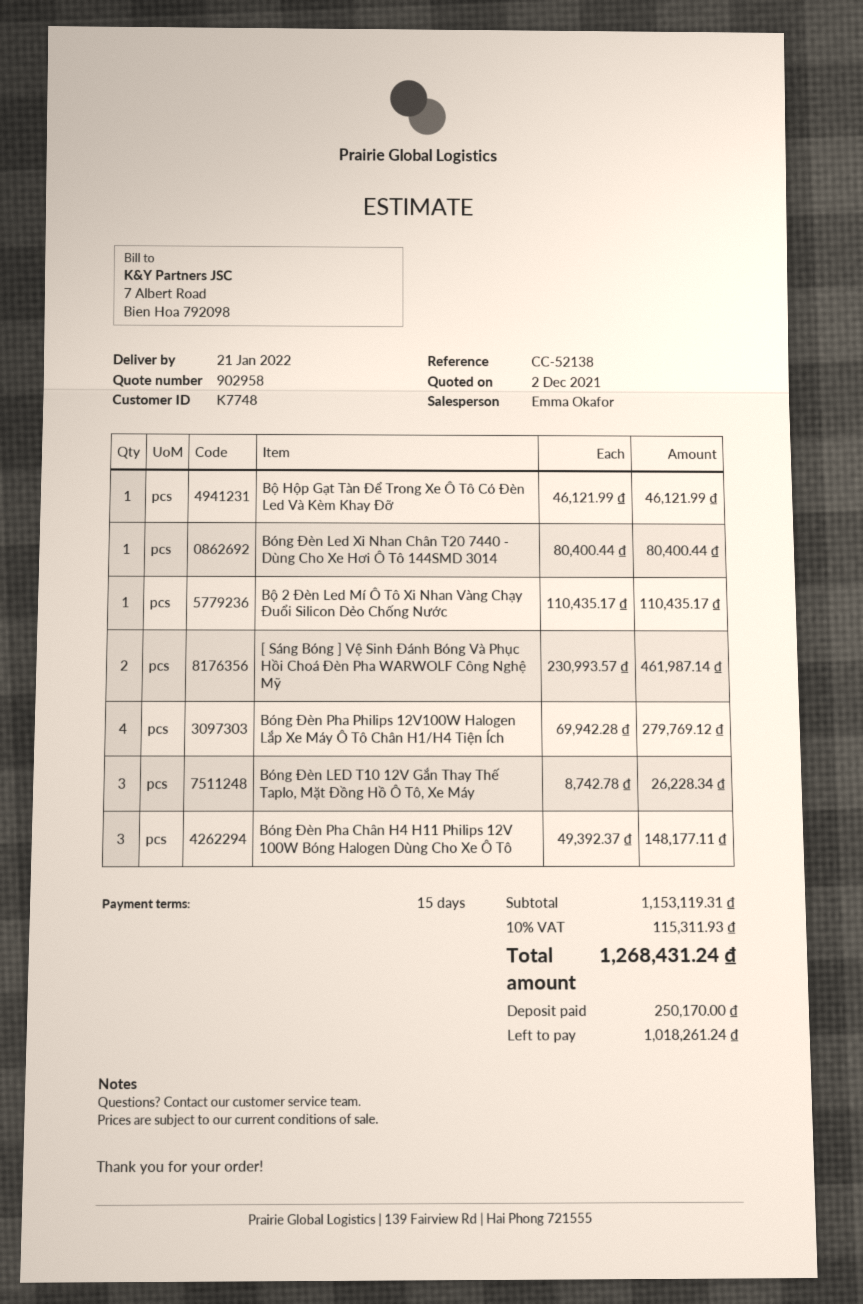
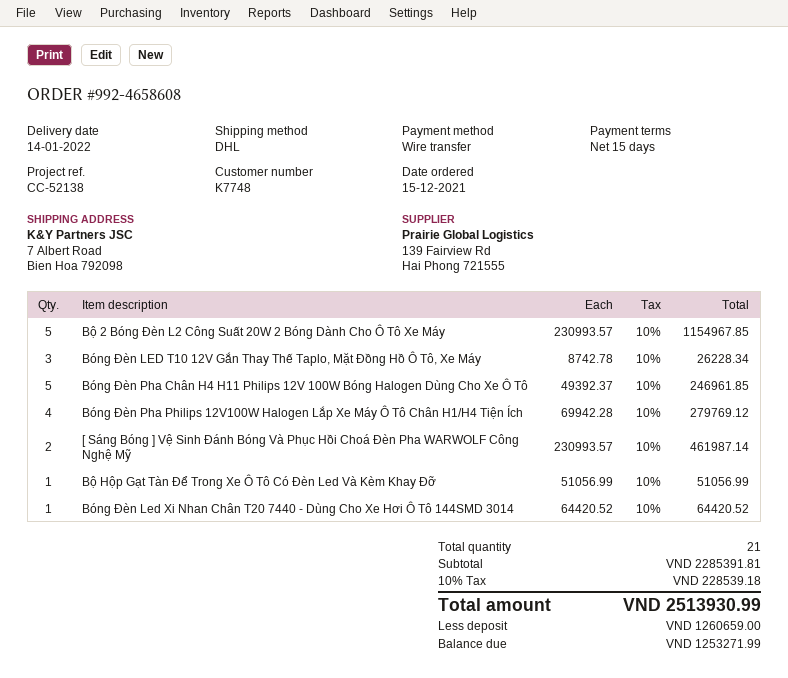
delivery date: 2022-01-21 -> 2022-01-14
Bộ Hộp Gạt Tàn Để Trong Xe Ô Tô Có Đèn Led Và Kèm Khay Đỡ: 1 x 46121.99 = 46121.99 -> 1 x 51056.99 = 51056.99
Bóng Đèn Led Xi Nhan Chân T20 7440 - Dùng Cho Xe Hơi Ô Tô 144SMD 3014: 1 x 80400.44 = 80400.44 -> 1 x 64420.52 = 64420.52
Bộ 2 Đèn Led Mí Ô Tô Xi Nhan Vàng Chạy Đuổi Silicon Dẻo Chống Nước: 1 x 110435.17 = 110435.17 -> none
Bóng Đèn Pha Chân H4 H11 Philips 12V 100W Bóng Halogen Dùng Cho Xe Ô Tô: 3 x 49392.37 = 148177.11 -> 5 x 49392.37 = 246961.85
Bộ 2 Bóng Đèn L2 Công Suất 20W 2 Bóng Dành Cho Ô Tô Xe Máy: none -> 5 x 230993.57 = 1154967.85
subtotal: 1153119.31 -> 2285391.81
tax: 10% = 115311.93 -> 10% = 228539.18
total: 1268431.24 -> 2513930.99
deposit: 250170.00 -> 1260659.00
balance: 1018261.24 -> 1253271.99

